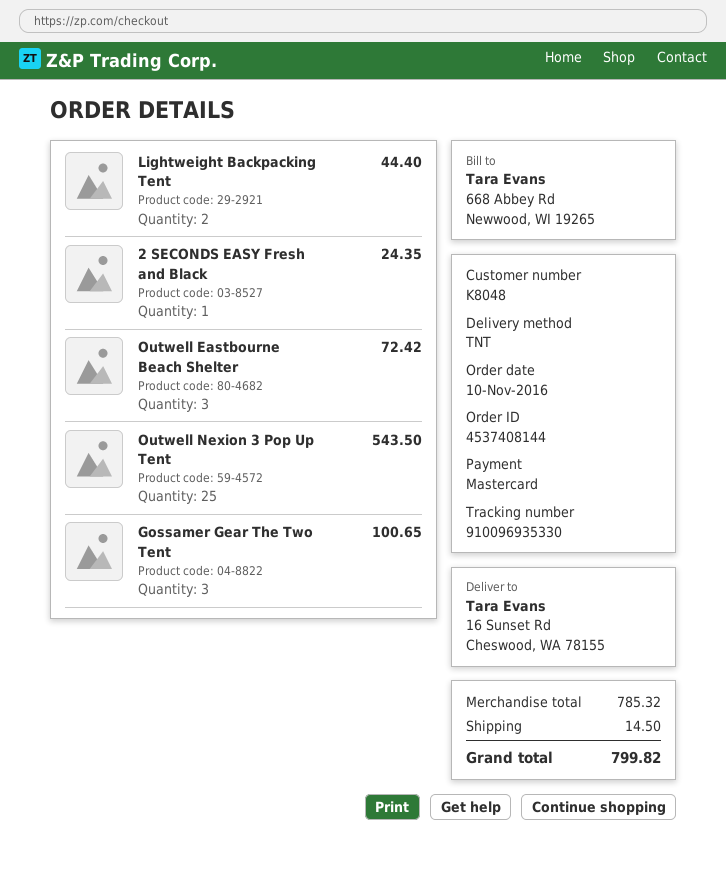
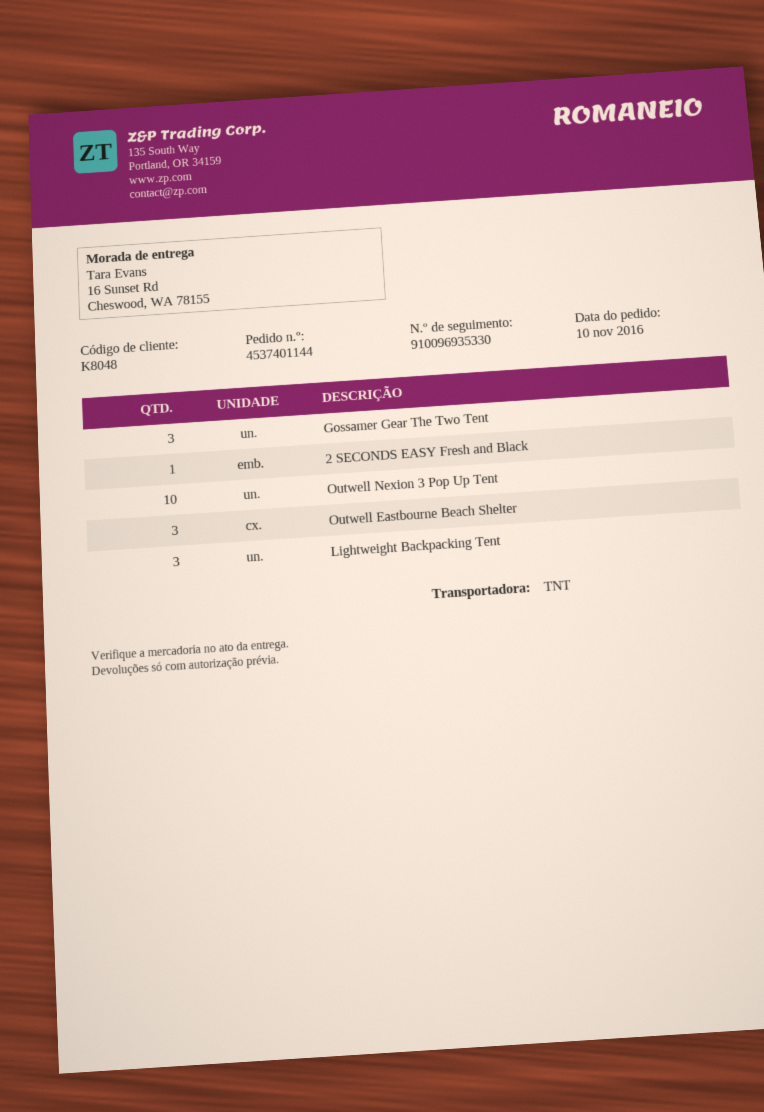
order number: 4537408144 -> 4537401144
Lightweight Backpacking Tent: 2 -> 3
Outwell Nexion 3 Pop Up Tent: 25 -> 10

